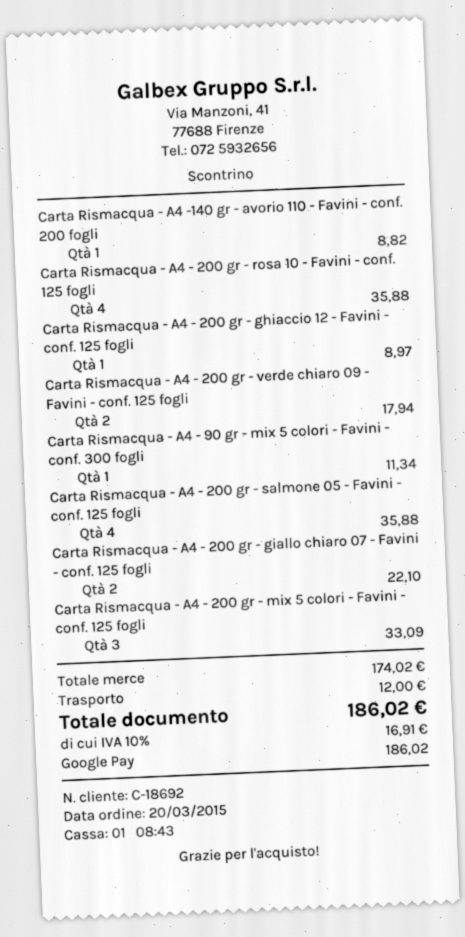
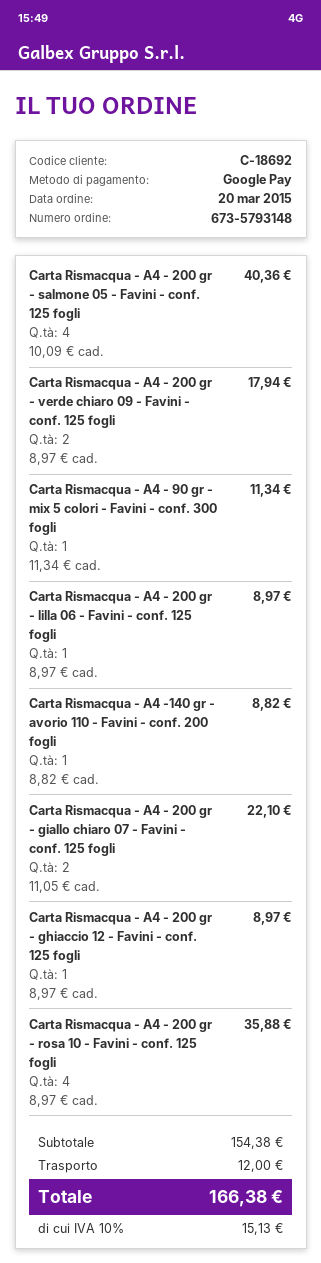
Carta Rismacqua - A4 - 200 gr - salmone 05 - Favini - conf. 125 fogli: 4 for 35.88 -> 4 for 40.36
Carta Rismacqua - A4 - 200 gr - mix 5 colori - Favini - conf. 125 fogli: 3 for 33.09 -> none
Carta Rismacqua - A4 - 200 gr - lilla 06 - Favini - conf. 125 fogli: none -> 1 for 8.97
subtotal: 174.02 -> 154.38
tax: 10% = 16.91 -> 10% = 15.13
total: 186.02 -> 166.38

